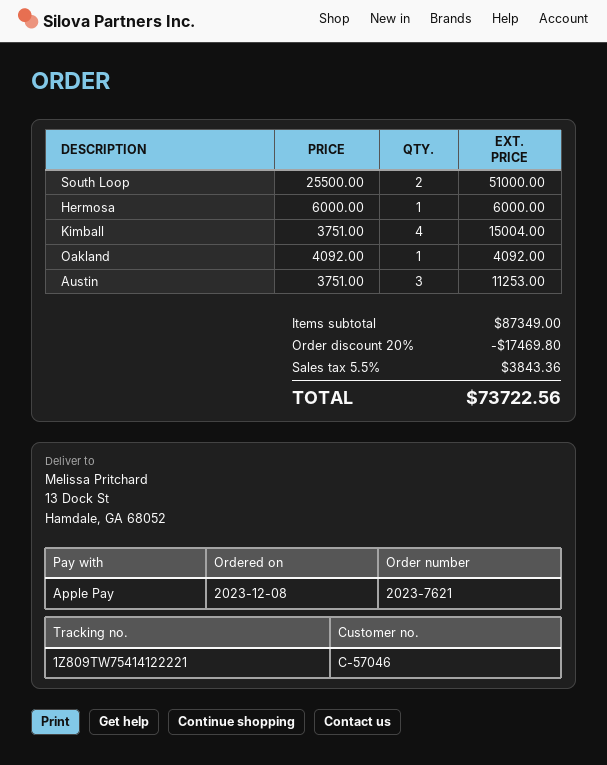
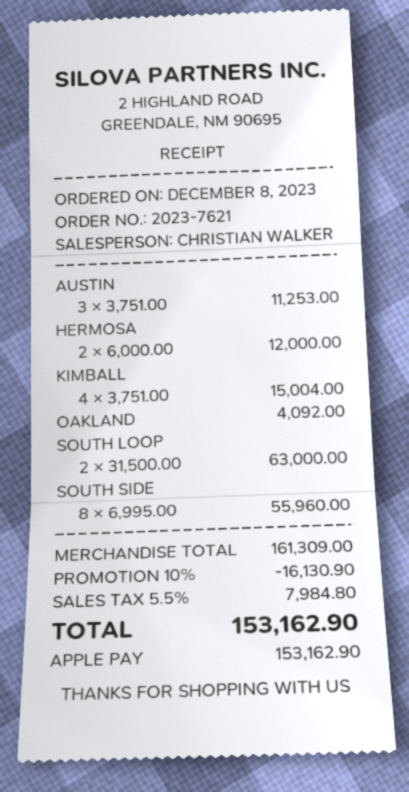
South Loop: 2 x 25500.00 = 51000.00 -> 2 x 31500.00 = 63000.00
Hermosa: 1 x 6000.00 = 6000.00 -> 2 x 6000.00 = 12000.00
SOUTH SIDE: none -> 8 x 6995.00 = 55960.00
subtotal: 87349.00 -> 161309.00
discount: 20% = 17469.80 -> 10% = 16130.90
tax: 5.5% = 3843.36 -> 5.5% = 7984.80
total: 73722.56 -> 153162.90

